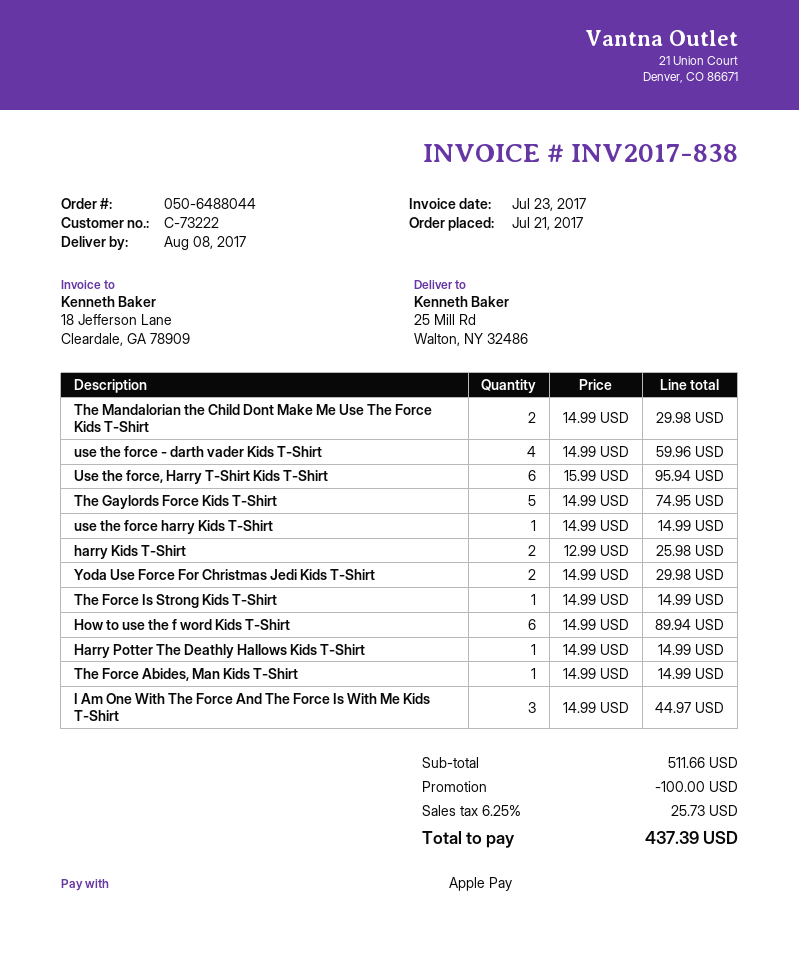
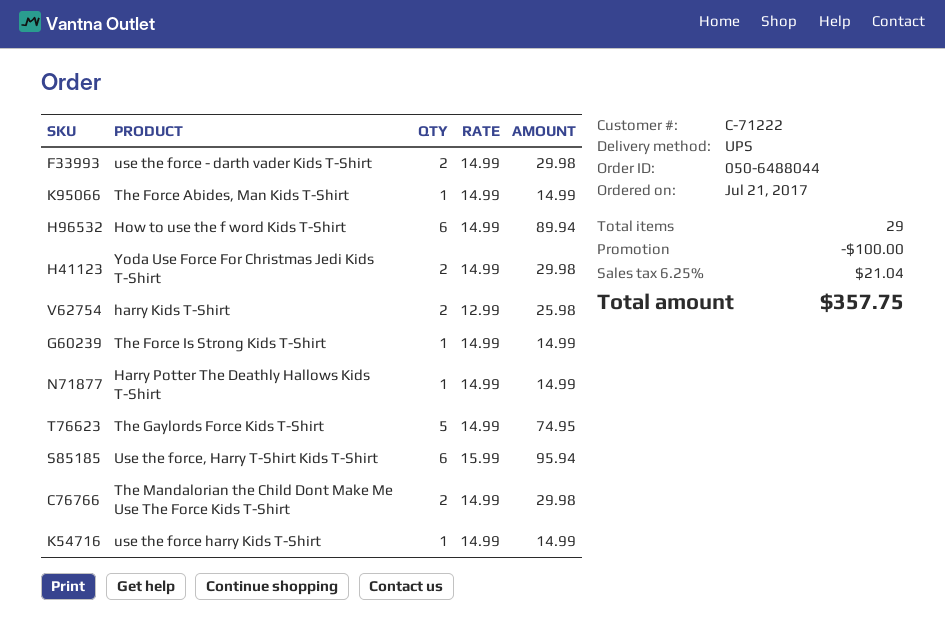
customer number: C-73222 -> C-71222
use the force - darth vader Kids T-Shirt: 4 x 14.99 = 59.96 -> 2 x 14.99 = 29.98
I Am One With The Force And The Force Is With Me Kids T-Shirt: 3 x 14.99 = 44.97 -> none
tax: 6.25% = 25.73 -> 6.25% = 21.04
total: 437.39 -> 357.75

